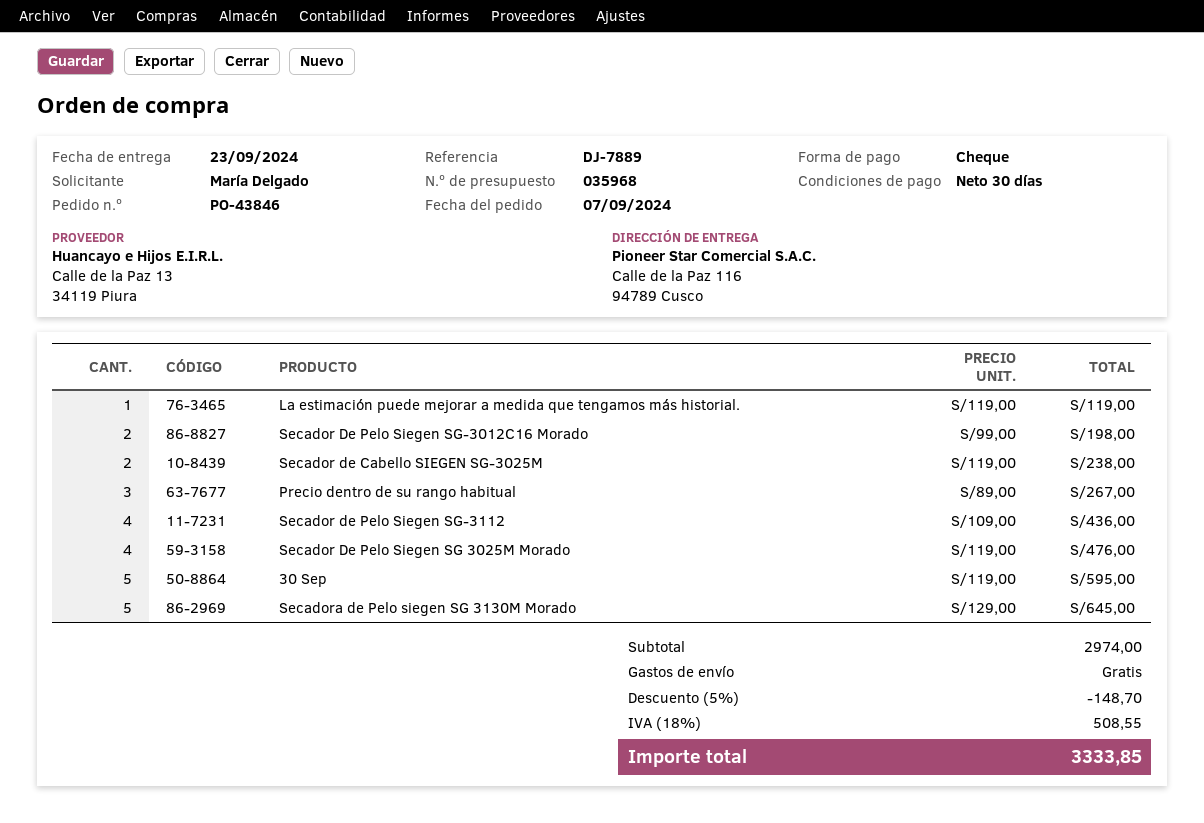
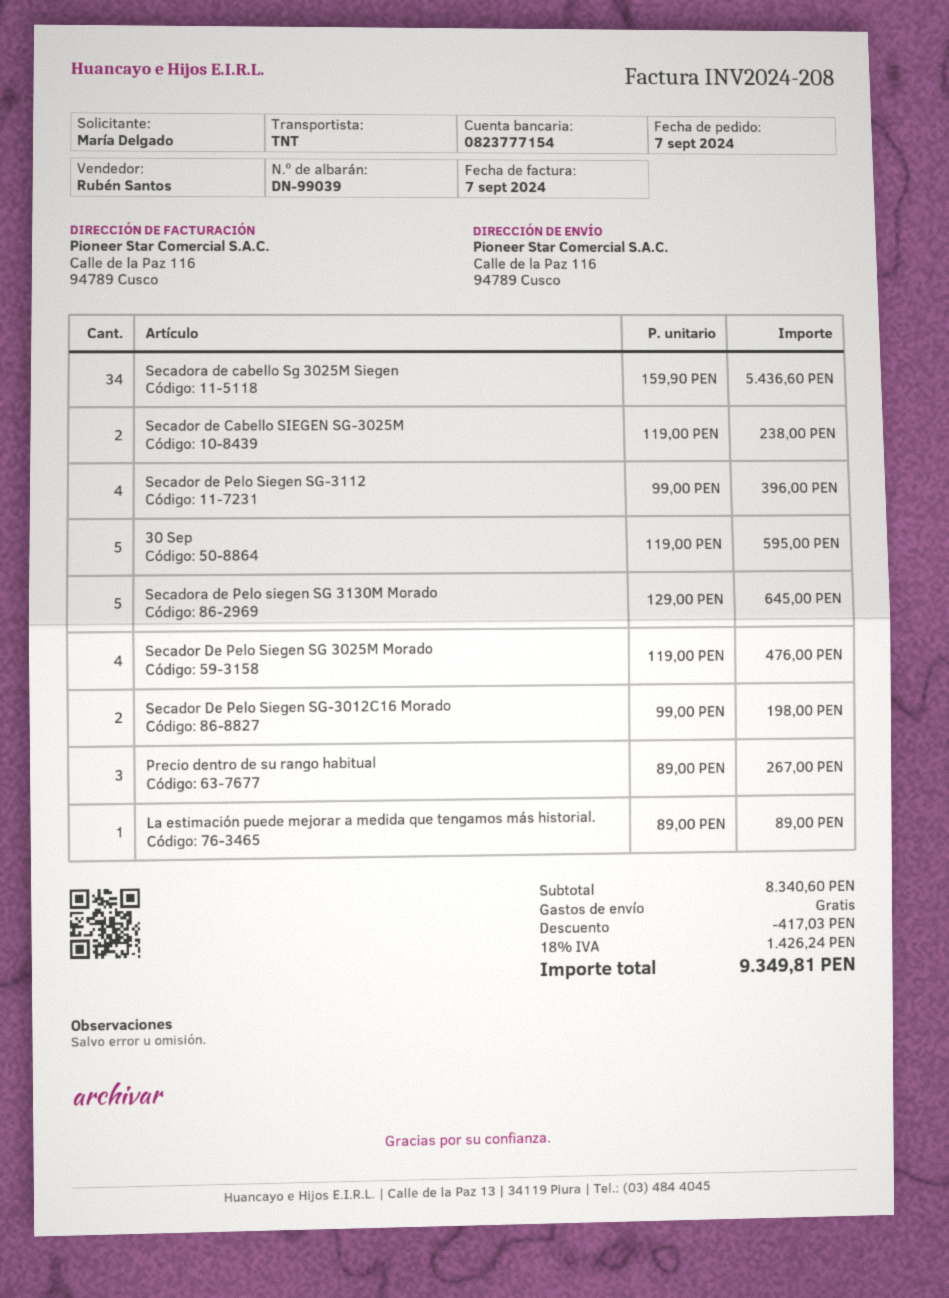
La estimación puede mejorar a medida que tengamos más historial.: 1 x 119.00 = 119.00 -> 1 x 89.00 = 89.00
Secador de Pelo Siegen SG-3112: 4 x 109.00 = 436.00 -> 4 x 99.00 = 396.00
Secadora de cabello Sg 3025M Siegen: none -> 34 x 159.90 = 5436.60
subtotal: 2974.00 -> 8340.60
discount: 148.70 -> 417.03
tax: 18% = 508.55 -> 18% = 1426.24
total: 3333.85 -> 9349.81

